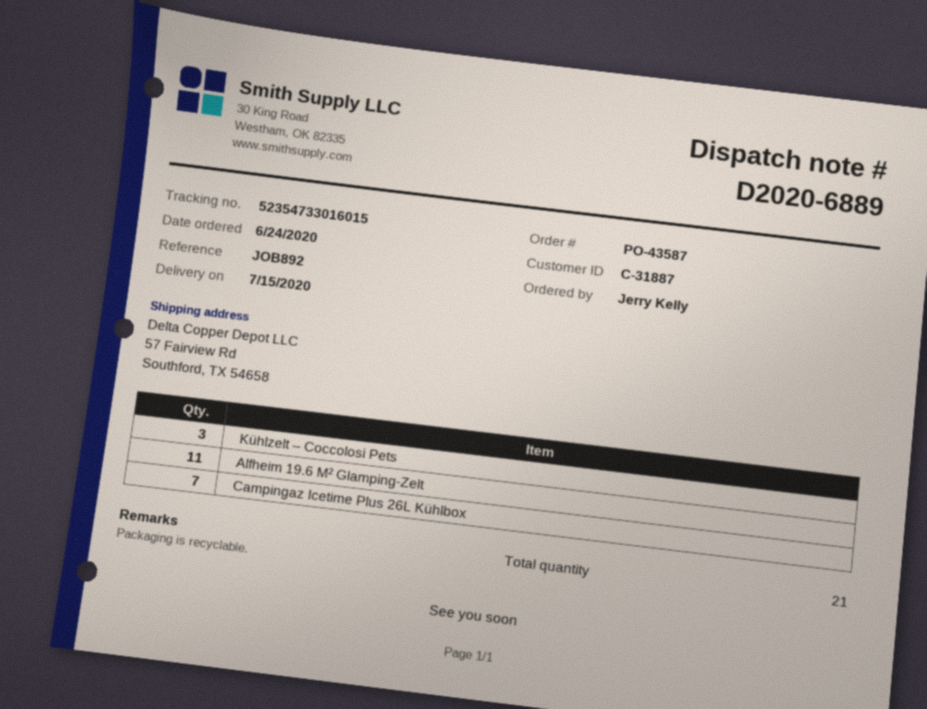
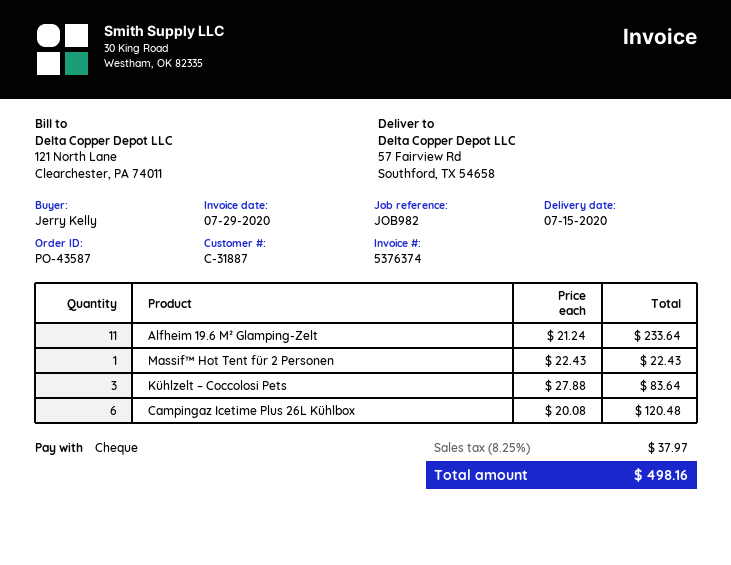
reference: JOB892 -> JOB982
Campingaz Icetime Plus 26L Kühlbox: 7 -> 6
Massif™ Hot Tent für 2 Personen: none -> 1

